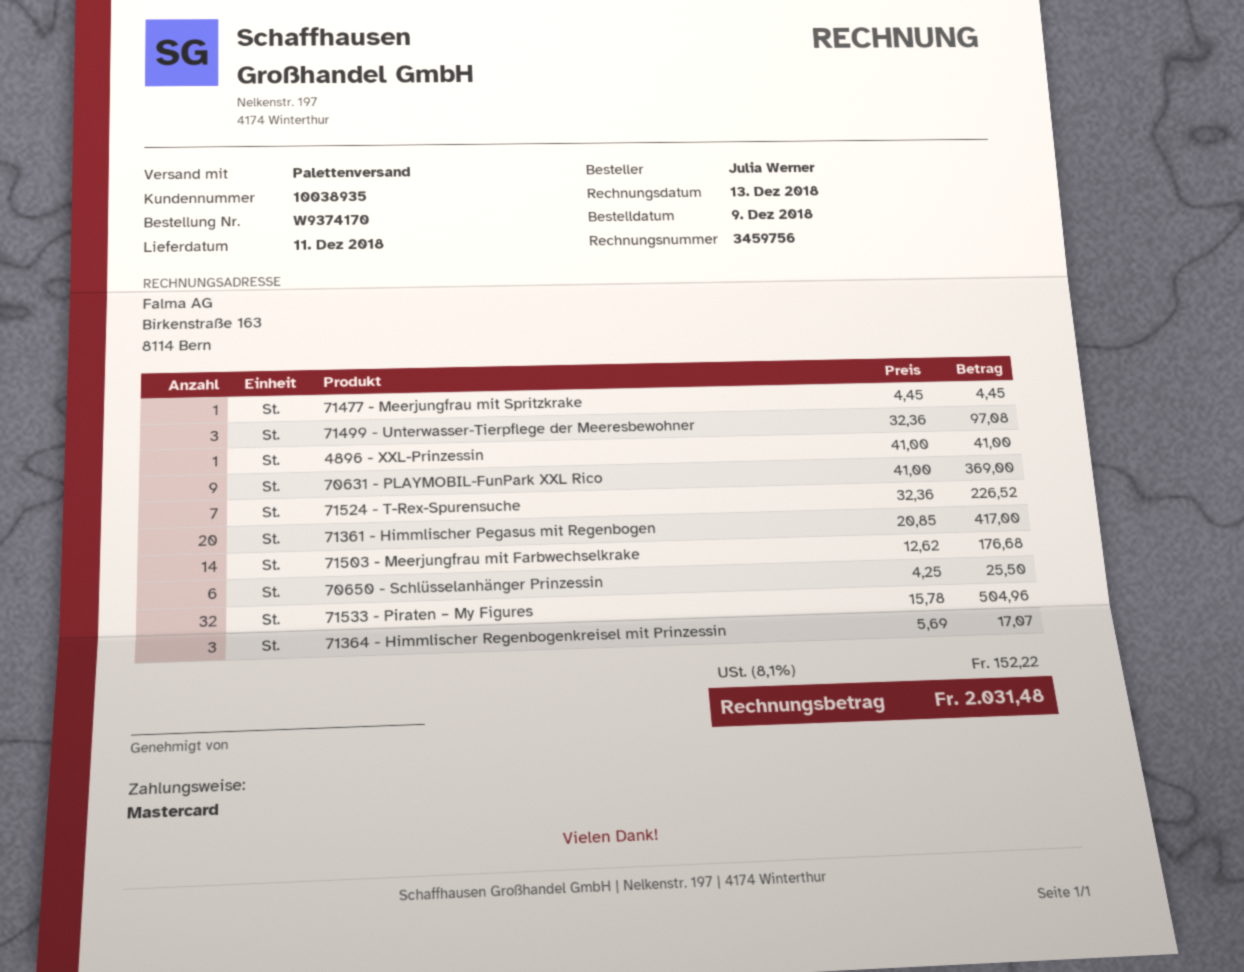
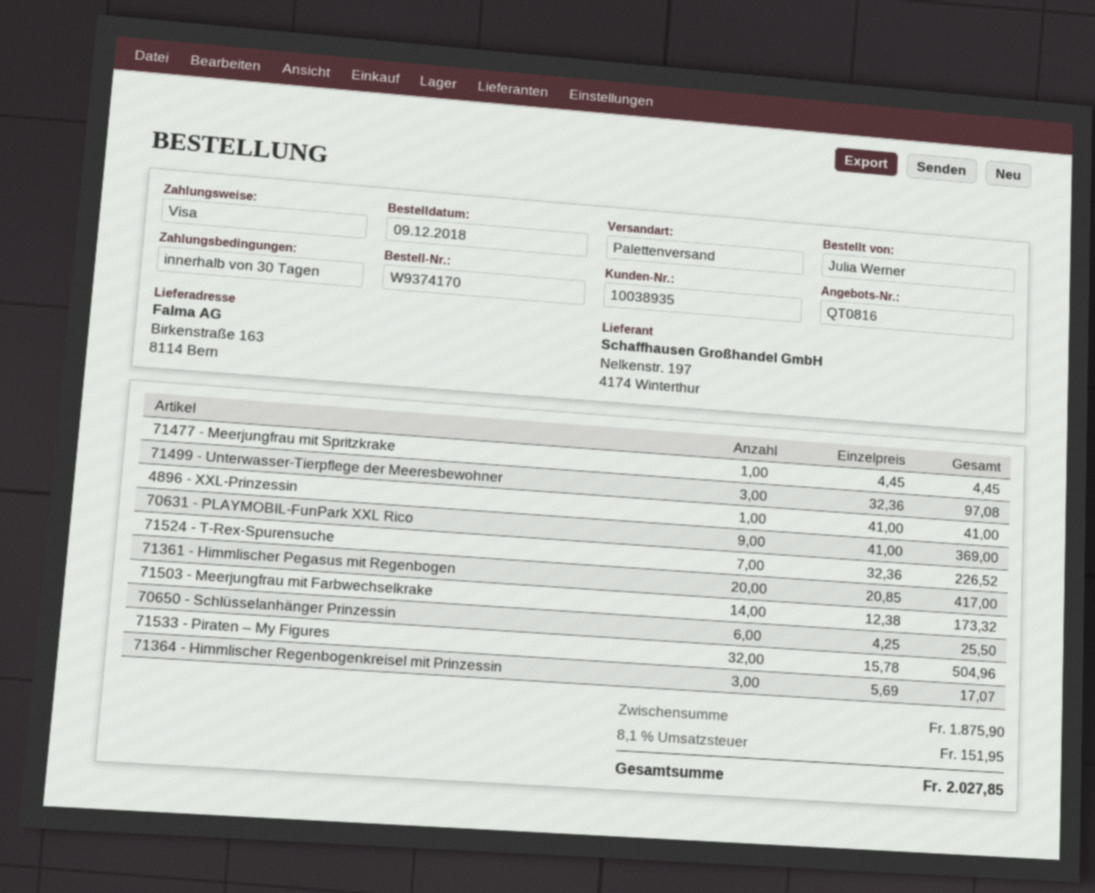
payment method: Mastercard -> Visa
71503 - Meerjungfrau mit Farbwechselkrake: 14 x 12.62 = 176.68 -> 14 x 12.38 = 173.32
tax: 8.1% = 152.22 -> 8.1% = 151.95
total: 2031.48 -> 2027.85

